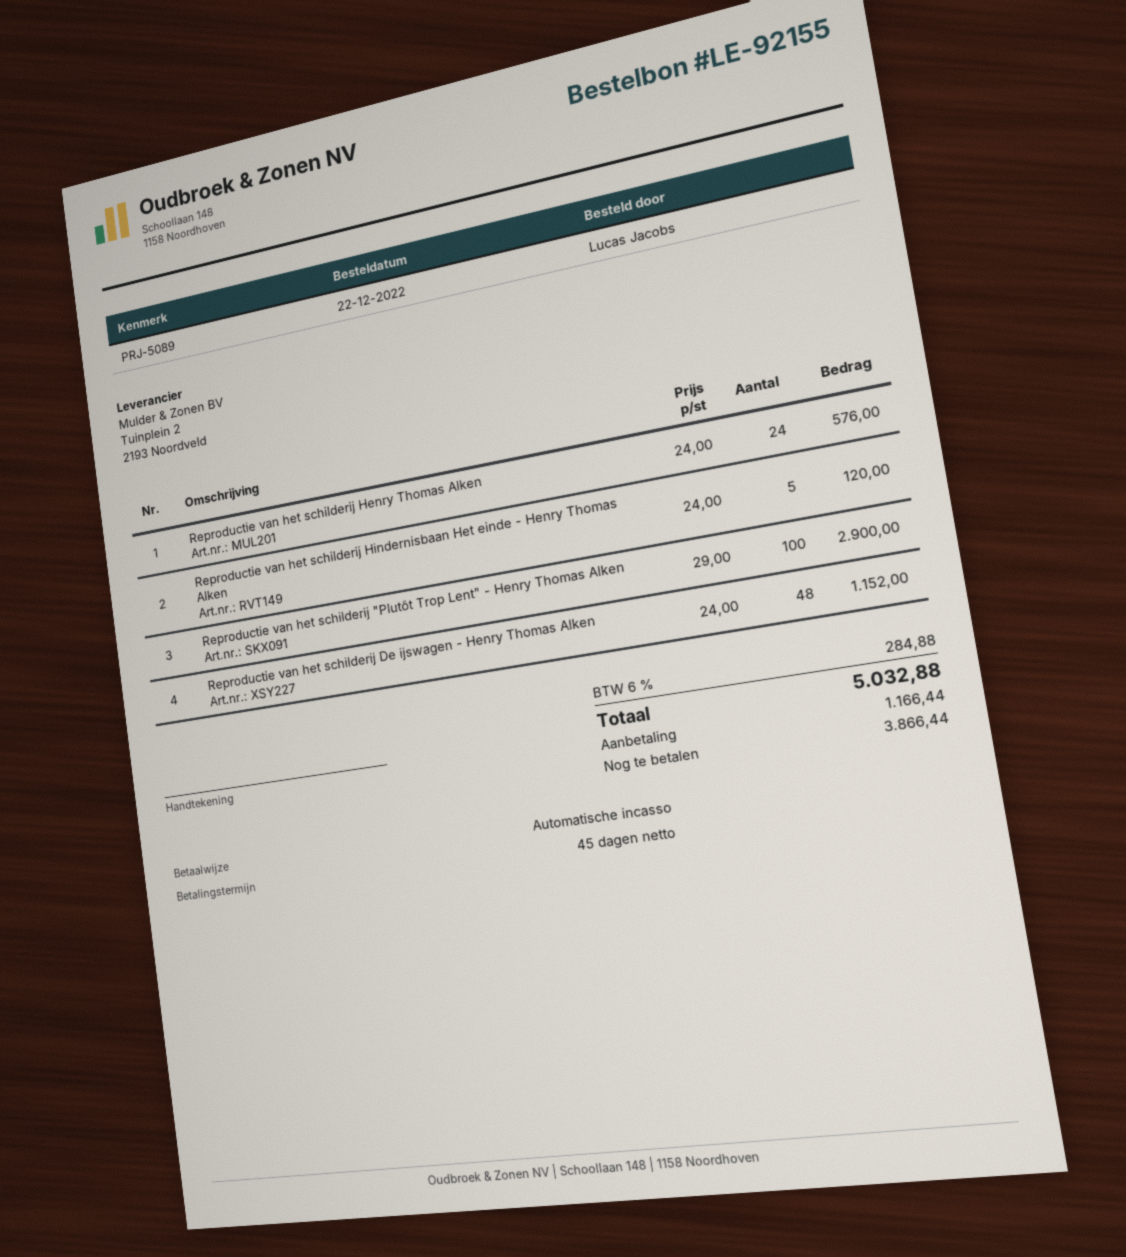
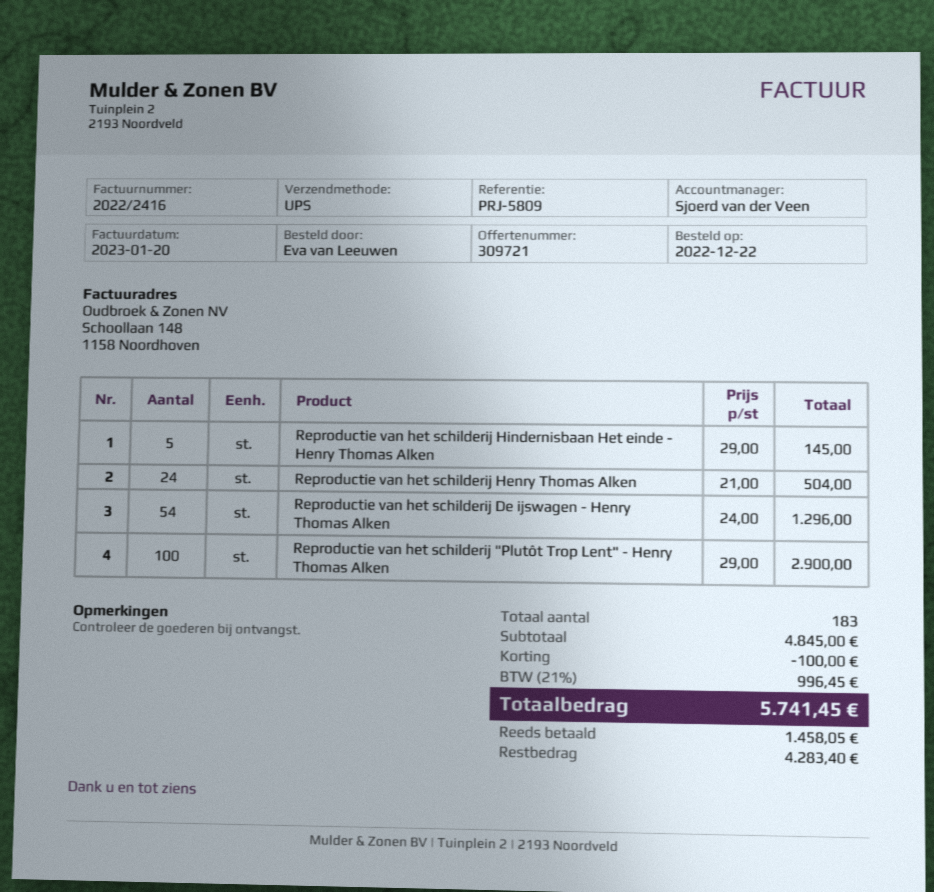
reference: PRJ-5089 -> PRJ-5809
ordered by: Lucas Jacobs -> Eva van Leeuwen
Reproductie van het schilderij Henry Thomas Alken: 24 x 24.00 = 576.00 -> 24 x 21.00 = 504.00
Reproductie van het schilderij Hindernisbaan Het einde - Henry Thomas Alken: 5 x 24.00 = 120.00 -> 5 x 29.00 = 145.00
Reproductie van het schilderij De ijswagen - Henry Thomas Alken: 48 x 24.00 = 1152.00 -> 54 x 24.00 = 1296.00
discount: none -> 100.00
tax: 6% = 284.88 -> 21% = 996.45
total: 5032.88 -> 5741.45
deposit: 1166.44 -> 1458.05
balance: 3866.44 -> 4283.40

